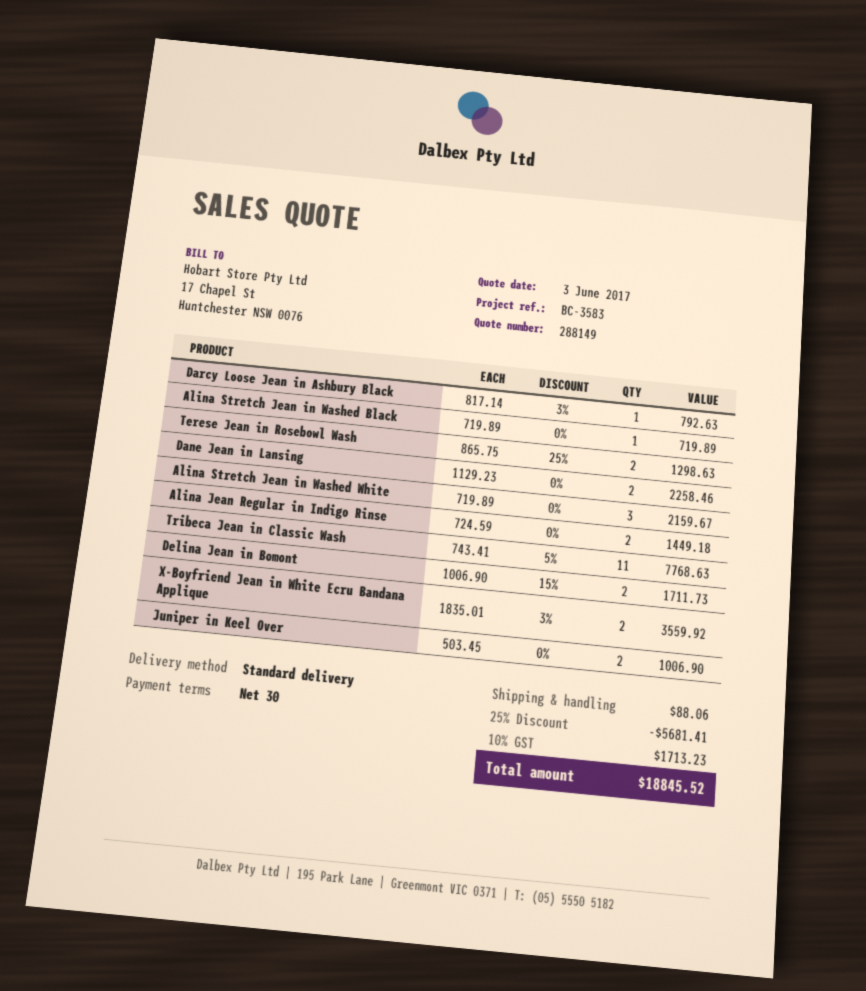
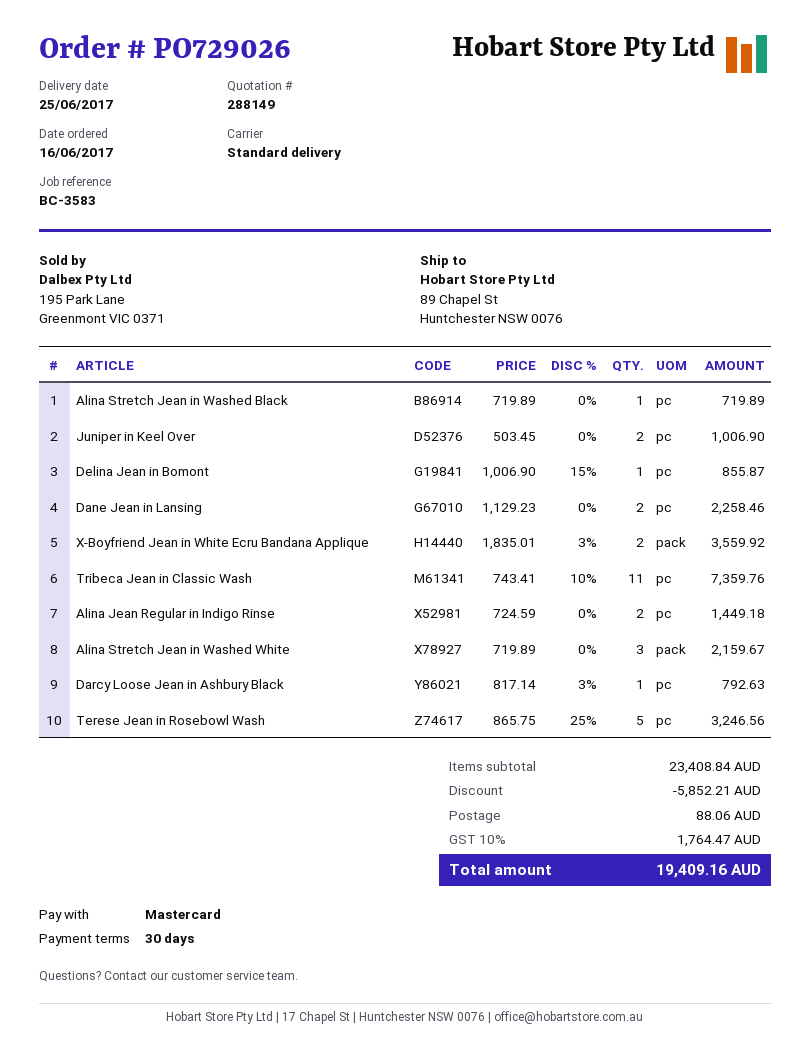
Terese Jean in Rosebowl Wash: 2 x 865.75 - 25% = 1298.63 -> 5 x 865.75 - 25% = 3246.56
Tribeca Jean in Classic Wash: 11 x 743.41 - 5% = 7768.63 -> 11 x 743.41 - 10% = 7359.76
Delina Jean in Bomont: 2 x 1006.90 - 15% = 1711.73 -> 1 x 1006.90 - 15% = 855.87
discount: 5681.41 -> 5852.21
tax: 10% = 1713.23 -> 10% = 1764.47
total: 18845.52 -> 19409.16

